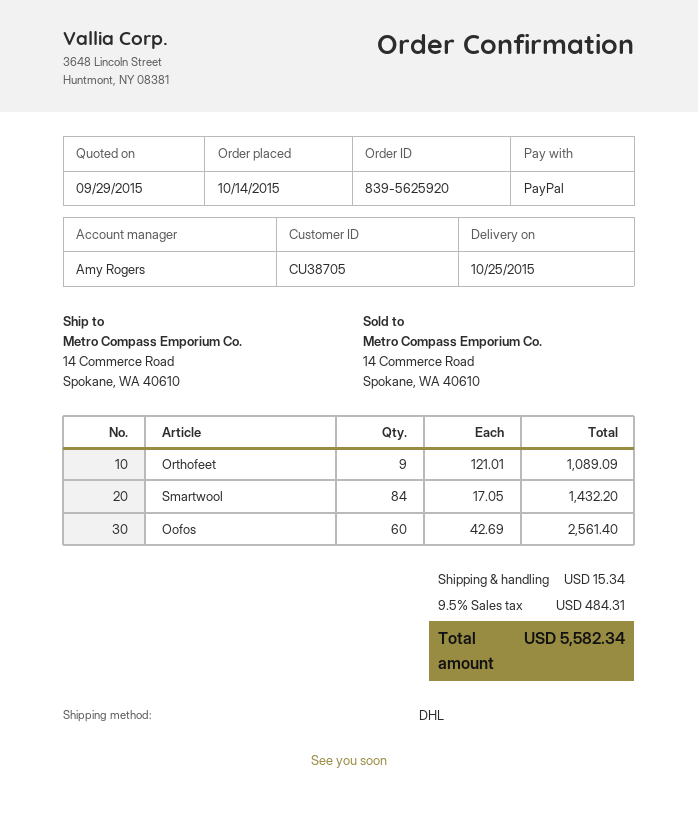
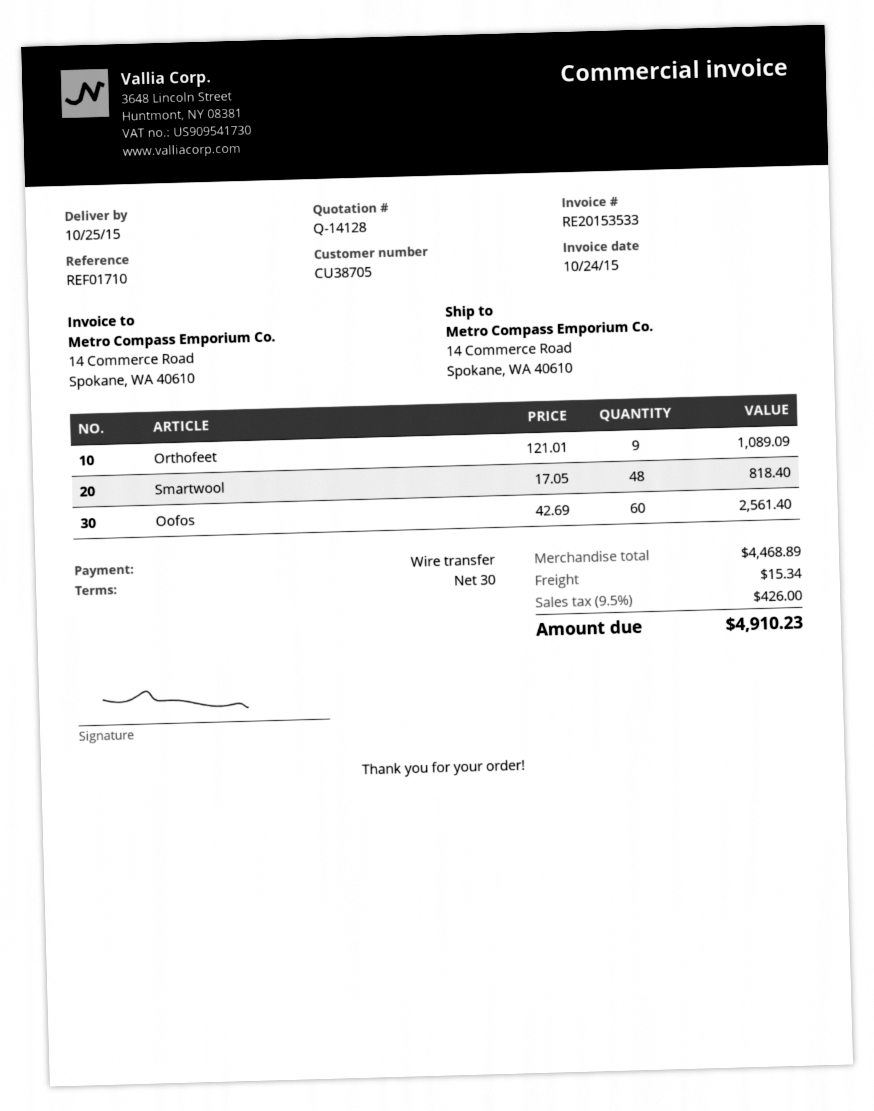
payment method: PayPal -> bank transfer
Smartwool: 84 x 17.05 = 1432.20 -> 48 x 17.05 = 818.40
tax: 9.5% = 484.31 -> 9.5% = 426.00
total: 5582.34 -> 4910.23

